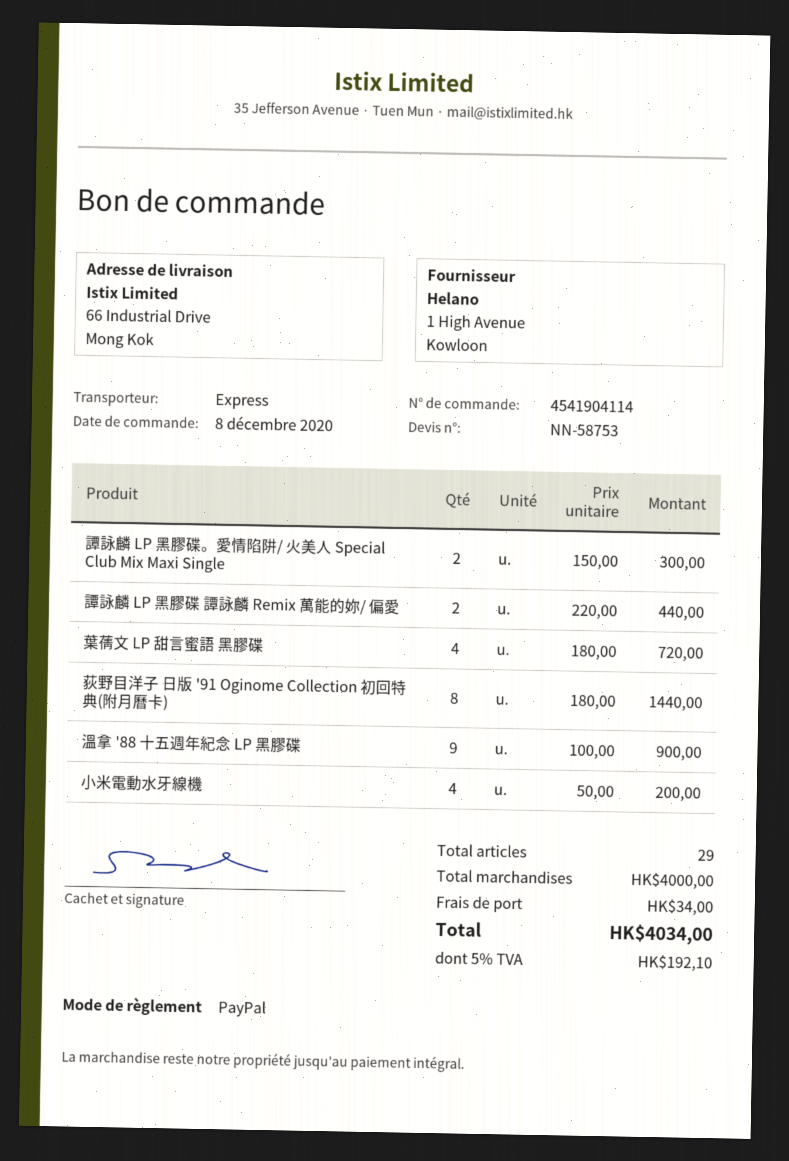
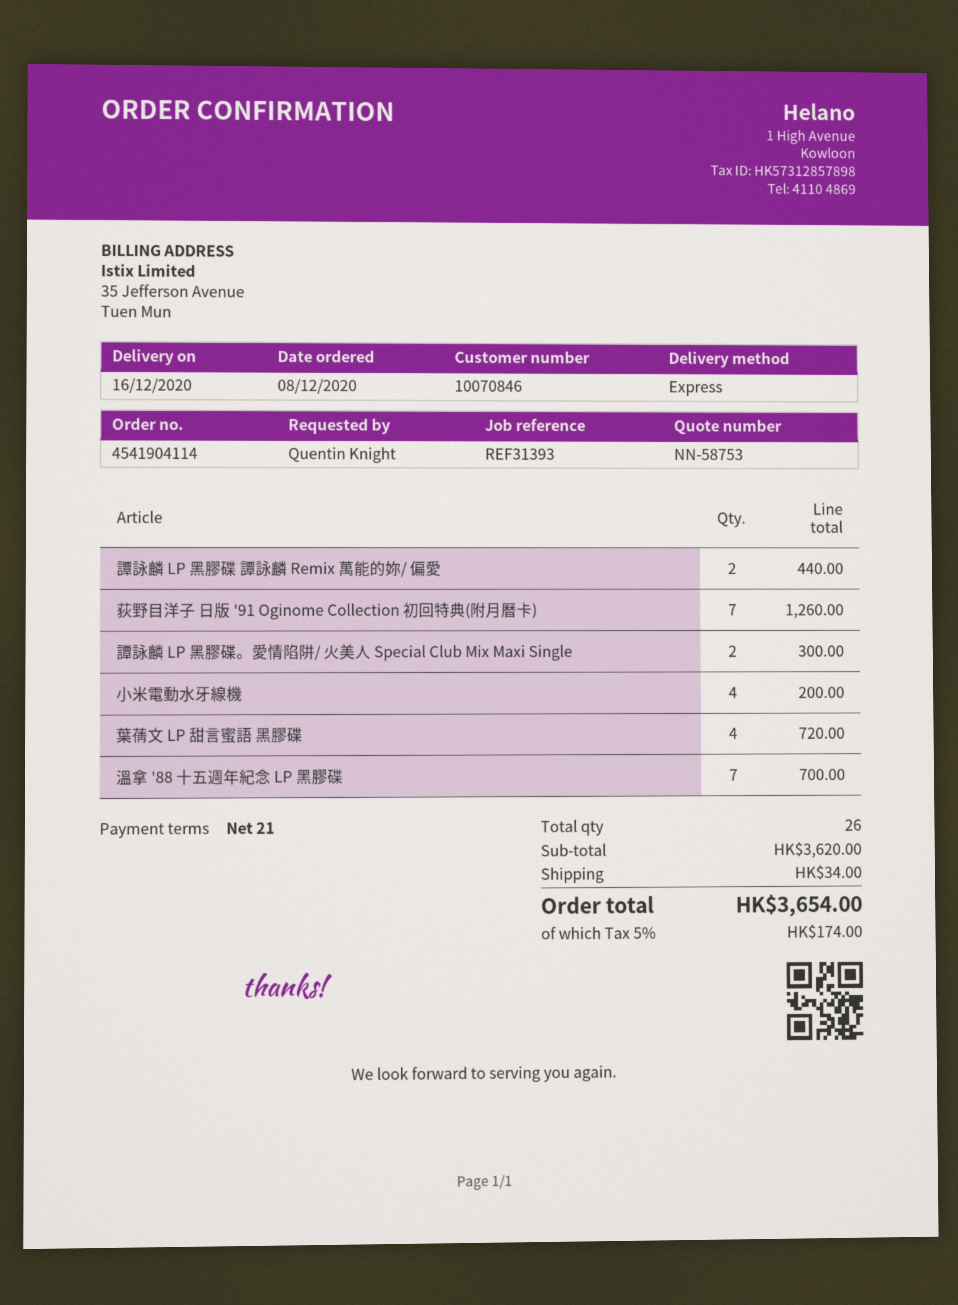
荻野目洋子 日版 '91 Oginome Collection 初回特典(附月曆卡): 8 for 1440.00 -> 7 for 1260.00
溫拿 '88 十五週年紀念 LP 黑膠碟: 9 for 900.00 -> 7 for 700.00
total quantity: 29 -> 26
subtotal: 4000.00 -> 3620.00
tax: 5% = 192.10 -> 5% = 174.00
total: 4034.00 -> 3654.00

